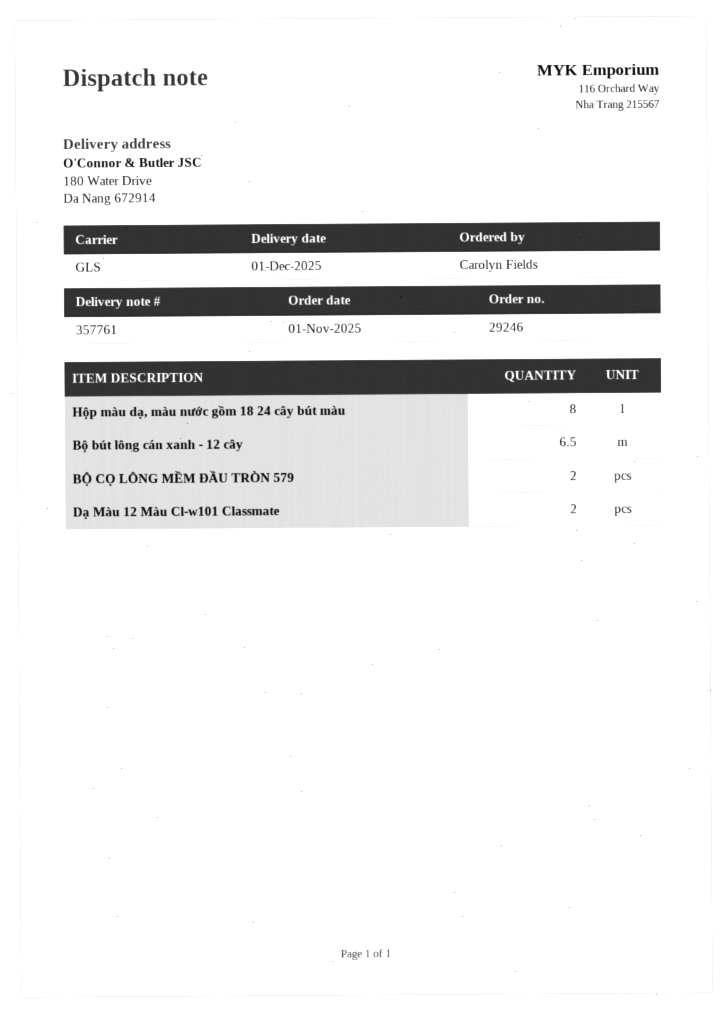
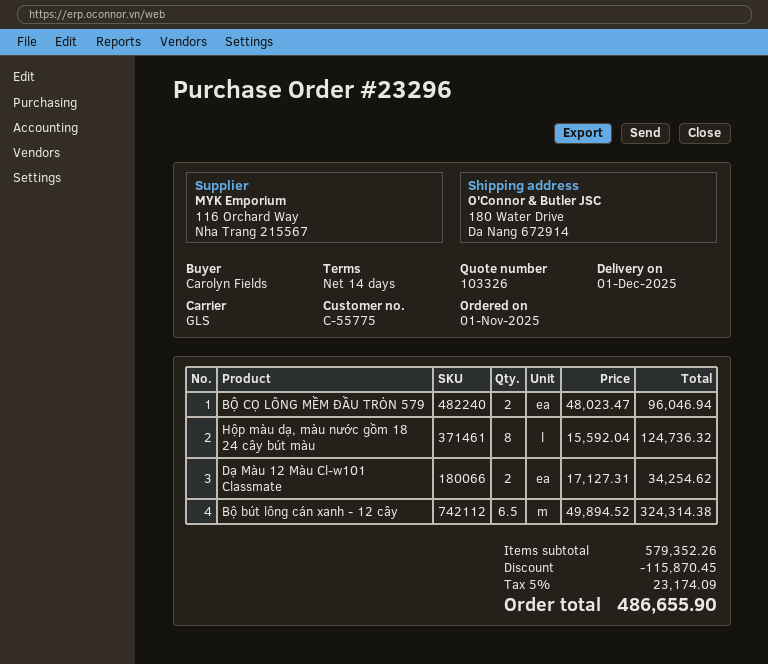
order number: 29246 -> 23296

